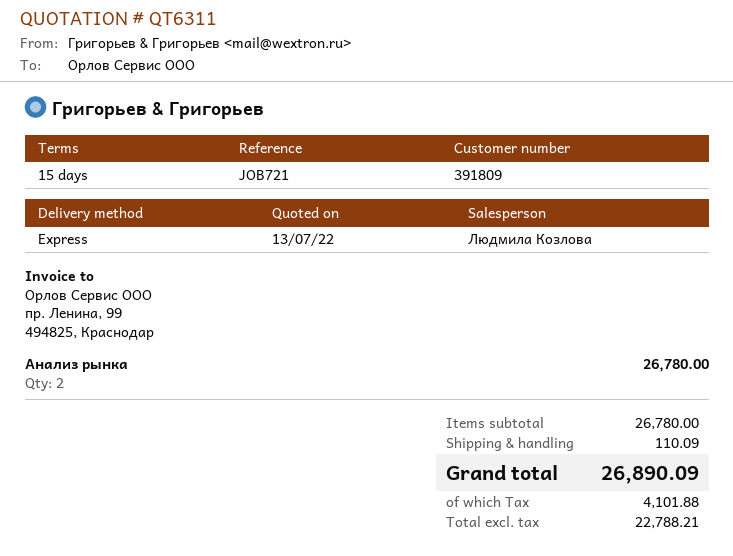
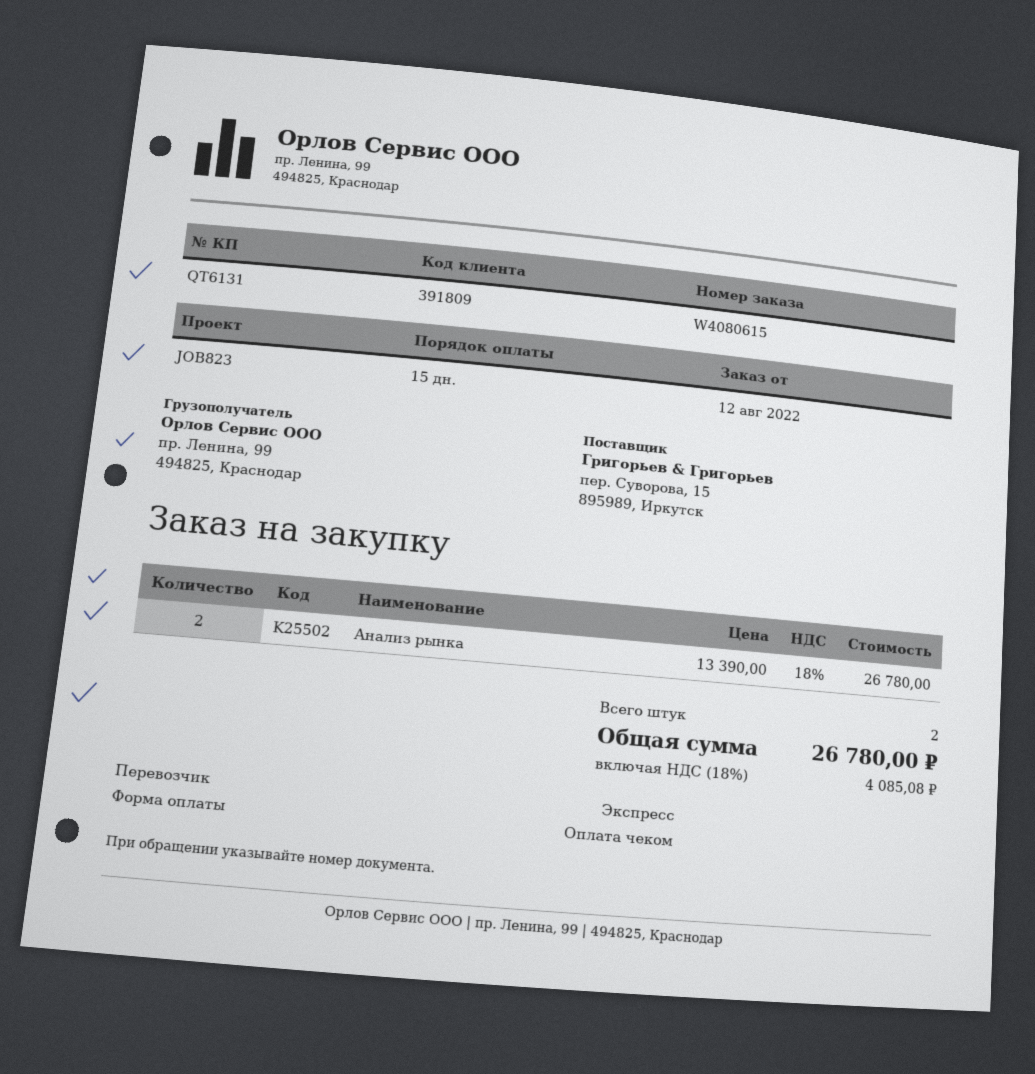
quote number: QT6311 -> QT6131
reference: JOB721 -> JOB823
shipping: 110.09 -> none
tax: 4101.88 -> 4085.08
total: 26890.09 -> 26780.00

